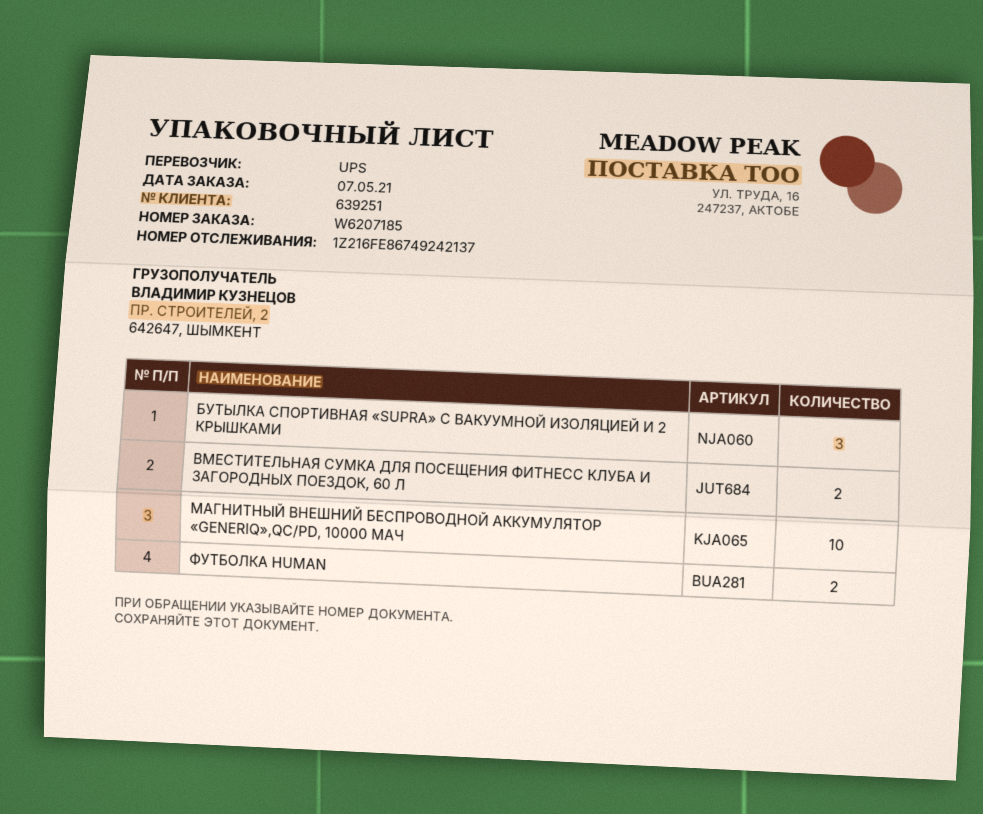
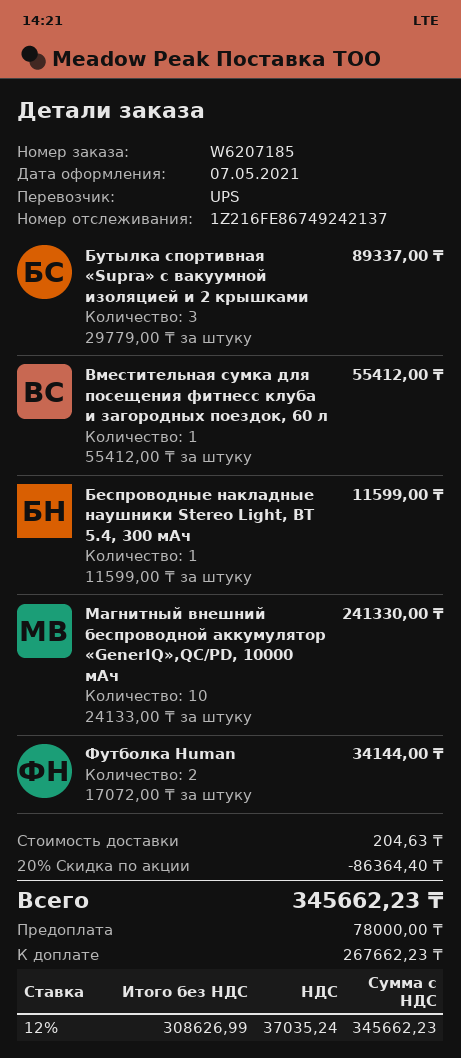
ВМЕСТИТЕЛЬНАЯ СУМКА ДЛЯ ПОСЕЩЕНИЯ ФИТНЕСС КЛУБА И ЗАГОРОДНЫХ ПОЕЗДОК, 60 Л: 2 -> 1
Беспроводные накладные наушники Stereo Light, BT 5.4, 300 мАч: none -> 1

